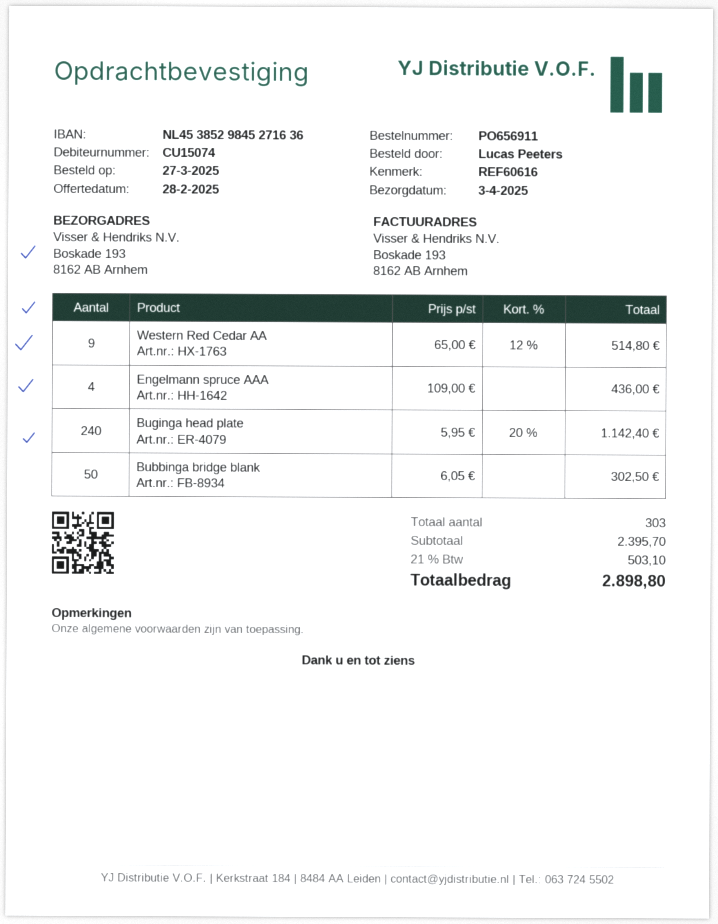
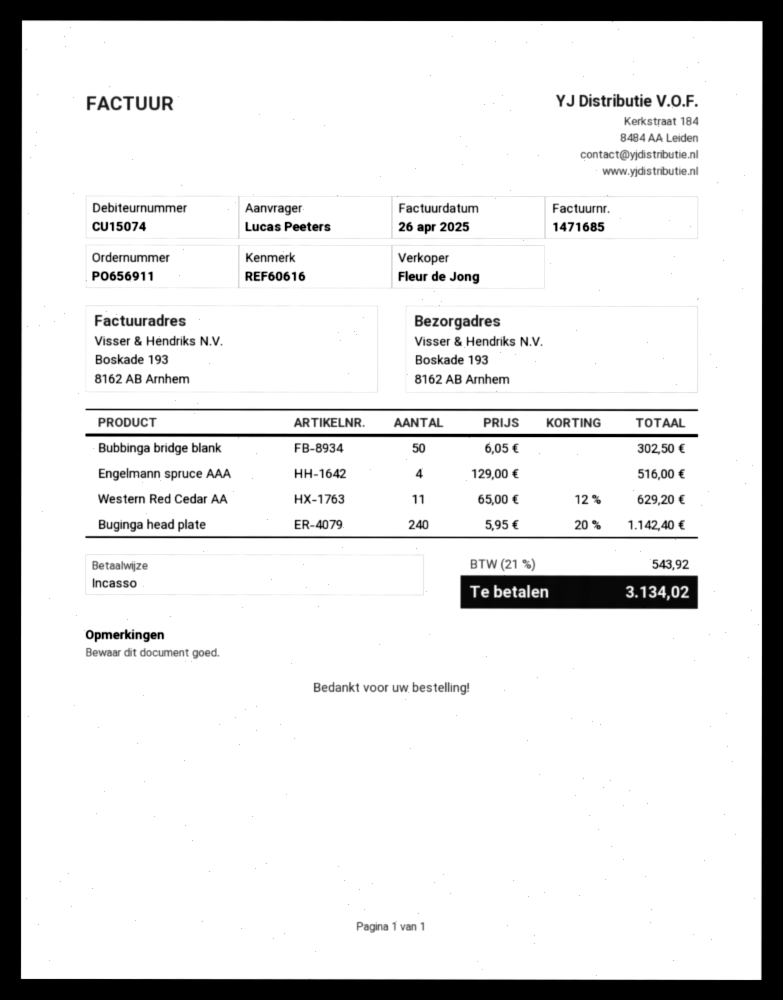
Western Red Cedar AA: 9 x 65.00 - 12% = 514.80 -> 11 x 65.00 - 12% = 629.20
Engelmann spruce AAA: 4 x 109.00 = 436.00 -> 4 x 129.00 = 516.00
tax: 21% = 503.10 -> 21% = 543.92
total: 2898.80 -> 3134.02

